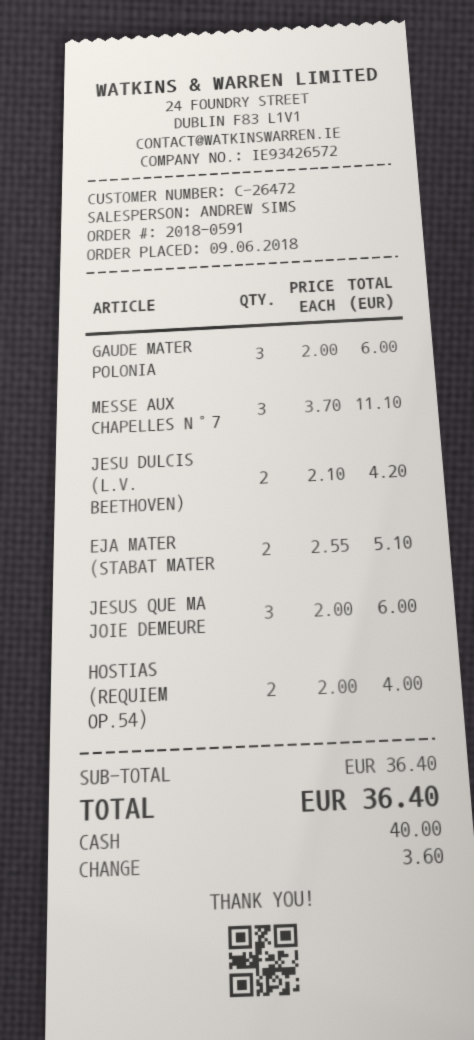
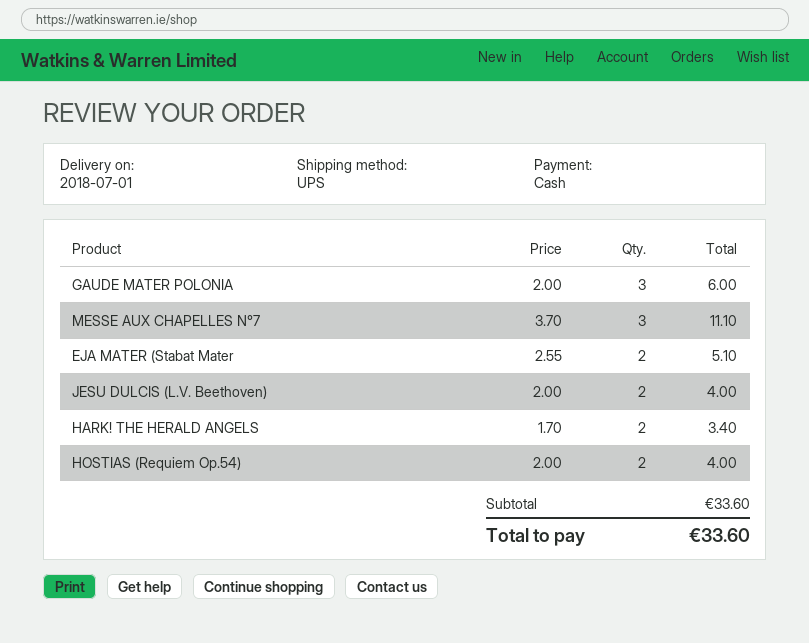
JESU DULCIS (L.V. BEETHOVEN): 2 x 2.10 = 4.20 -> 2 x 2.00 = 4.00
JESUS QUE MA JOIE DEMEURE: 3 x 2.00 = 6.00 -> none
HARK! THE HERALD ANGELS: none -> 2 x 1.70 = 3.40
subtotal: 36.40 -> 33.60
total: 36.40 -> 33.60

